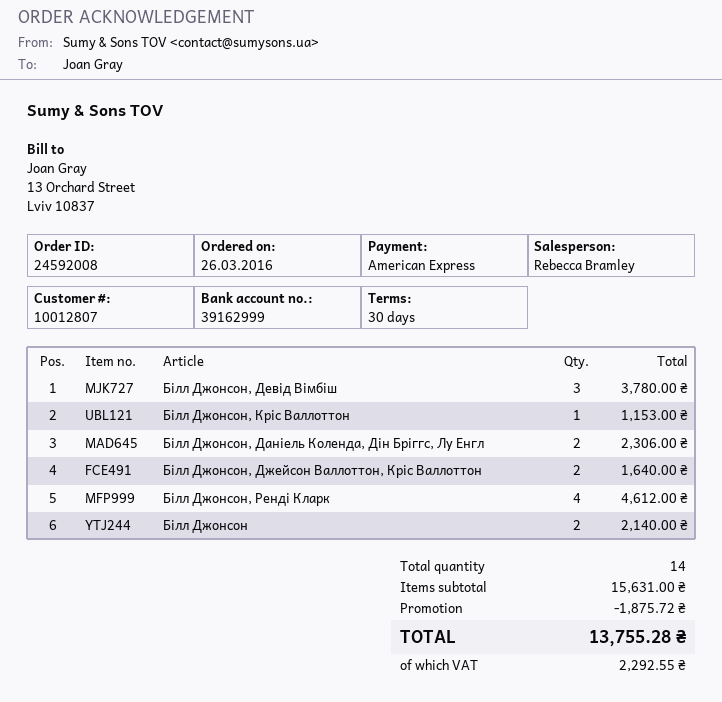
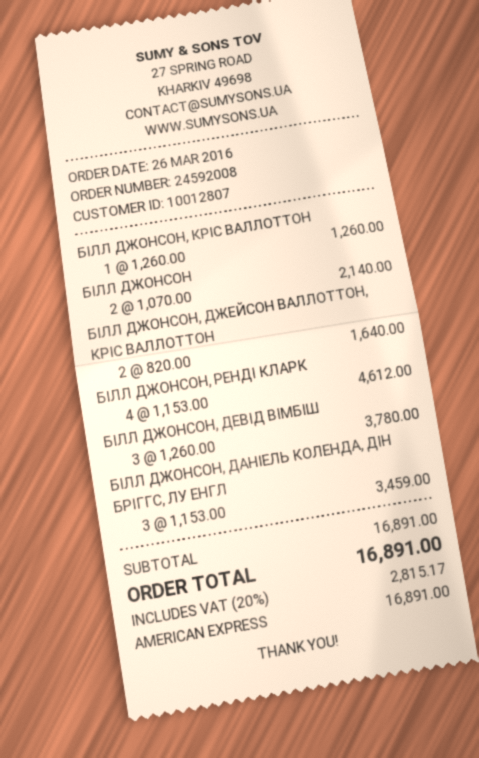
Білл Джонсон, Кріс Валлоттон: 1 for 1153.00 -> 1 for 1260.00
Білл Джонсон, Даніель Коленда, Дін Бріггс, Лу Енгл: 2 for 2306.00 -> 3 for 3459.00
subtotal: 15631.00 -> 16891.00
discount: 1875.72 -> none
tax: 2292.55 -> 2815.17
total: 13755.28 -> 16891.00

